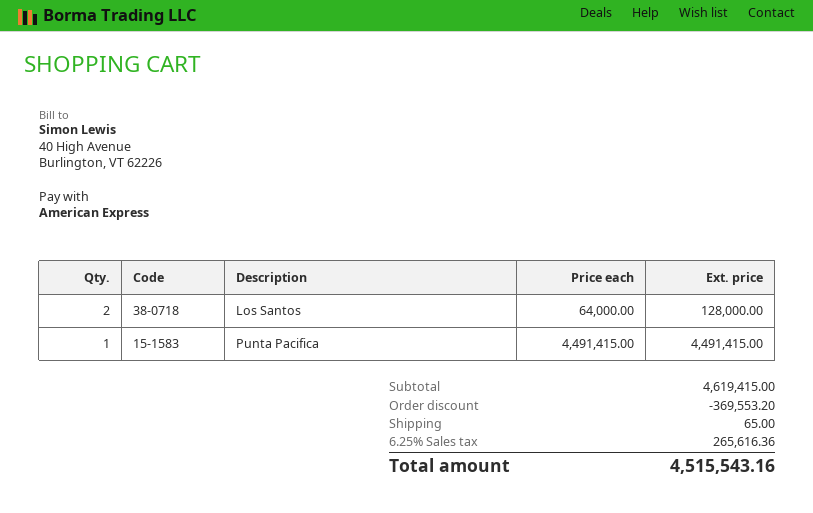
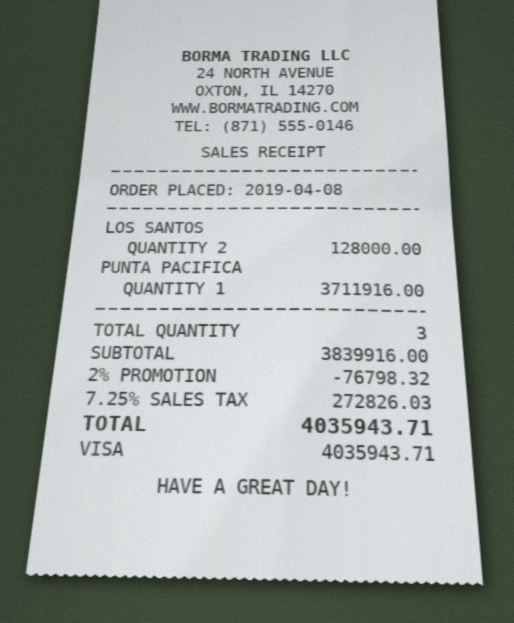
payment method: American Express -> Visa
Punta Pacifica: 1 for 4491415.00 -> 1 for 3711916.00
subtotal: 4619415.00 -> 3839916.00
discount: 369553.20 -> 76798.32
shipping: 65.00 -> none
tax: 6.25% = 265616.36 -> 7.25% = 272826.03
total: 4515543.16 -> 4035943.71

